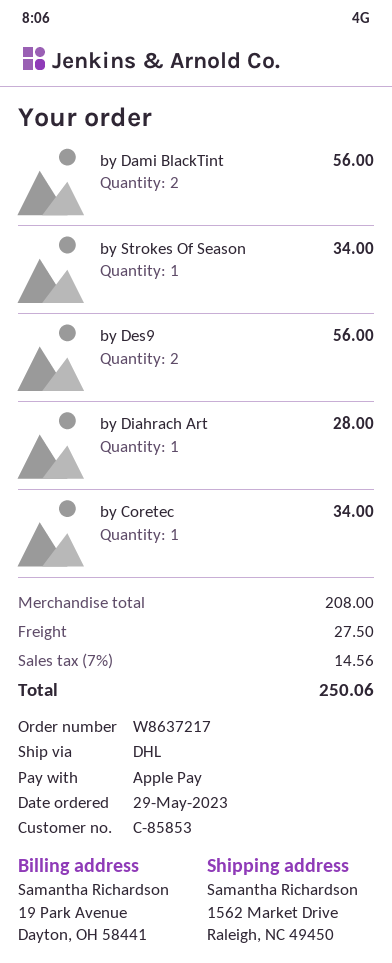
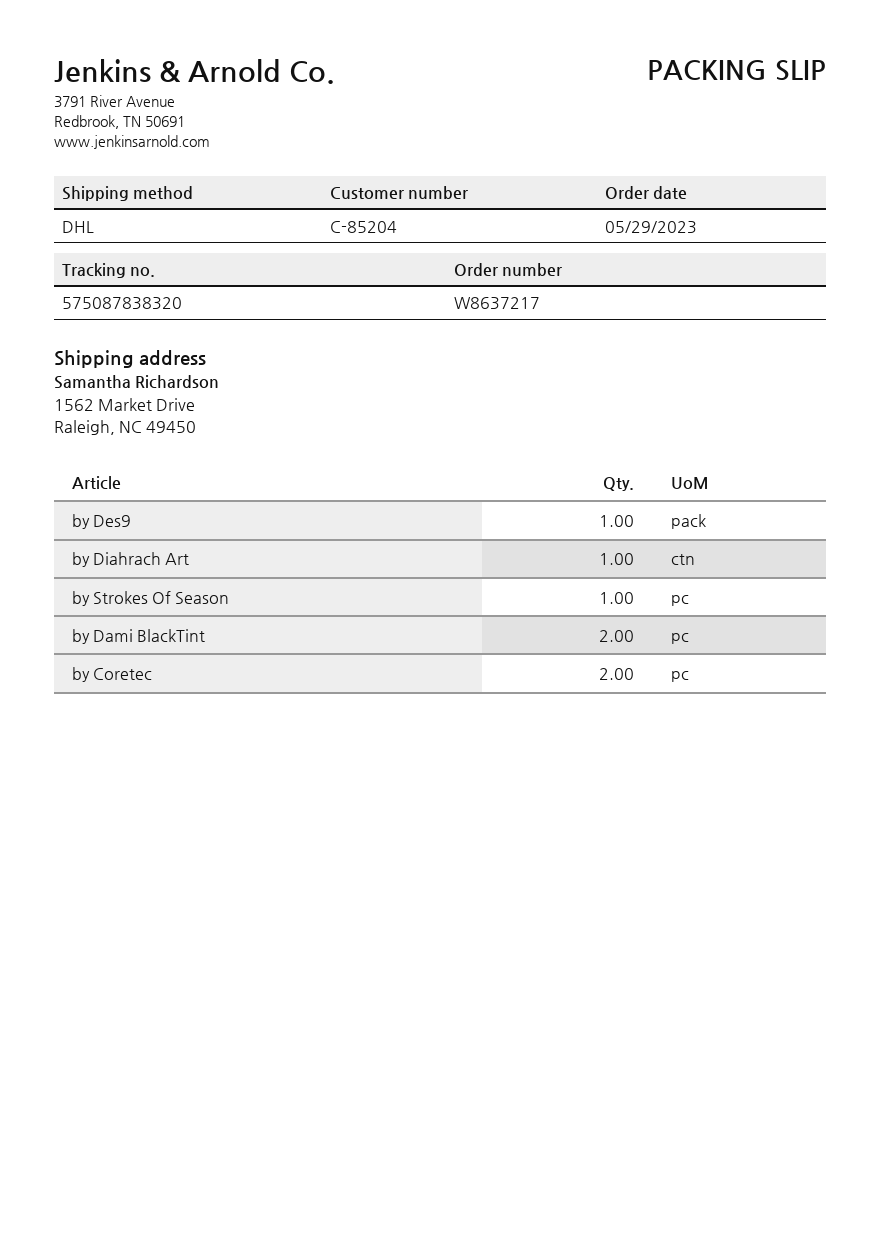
customer number: C-85853 -> C-85204
by Des9: 2 -> 1
by Coretec: 1 -> 2

